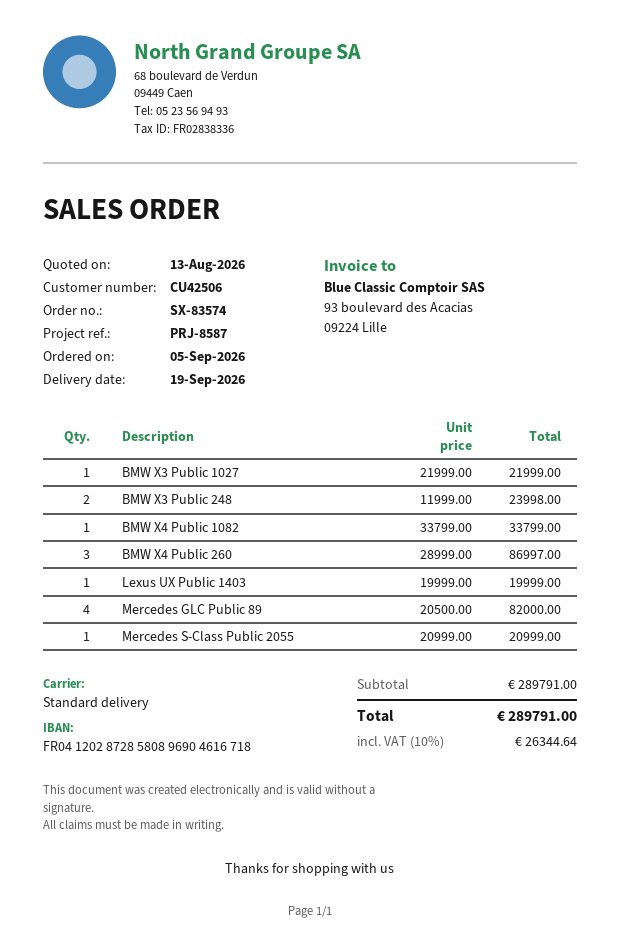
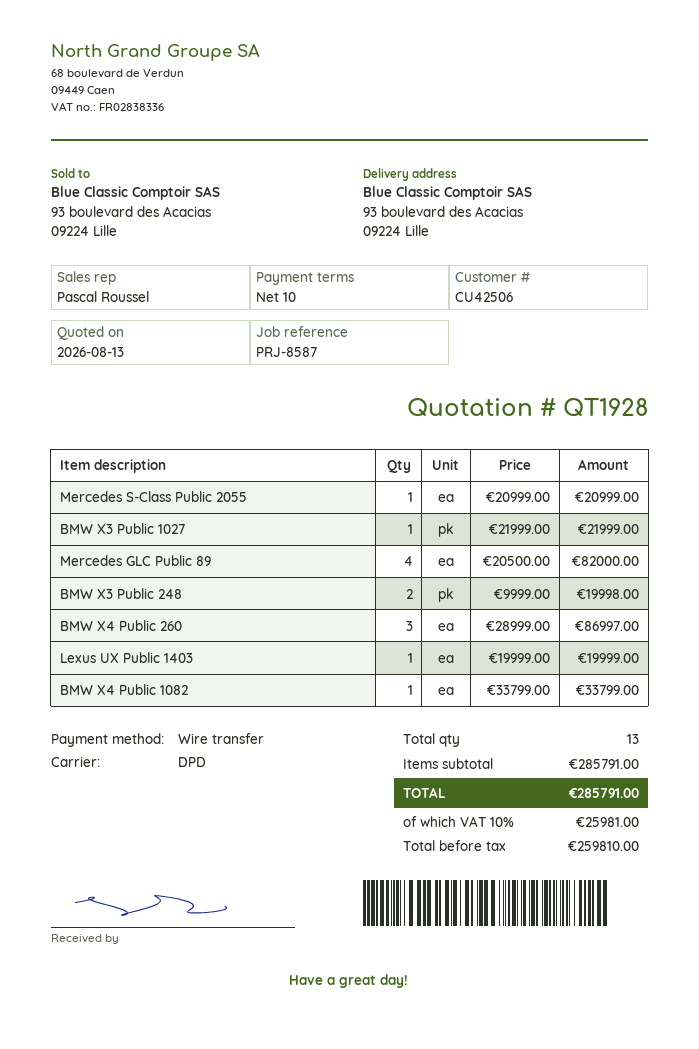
shipping method: standard -> DPD
BMW X3 Public 248: 2 x 11999.00 = 23998.00 -> 2 x 9999.00 = 19998.00
subtotal: 289791.00 -> 285791.00
tax: 10% = 26344.64 -> 10% = 25981.00
total: 289791.00 -> 285791.00

